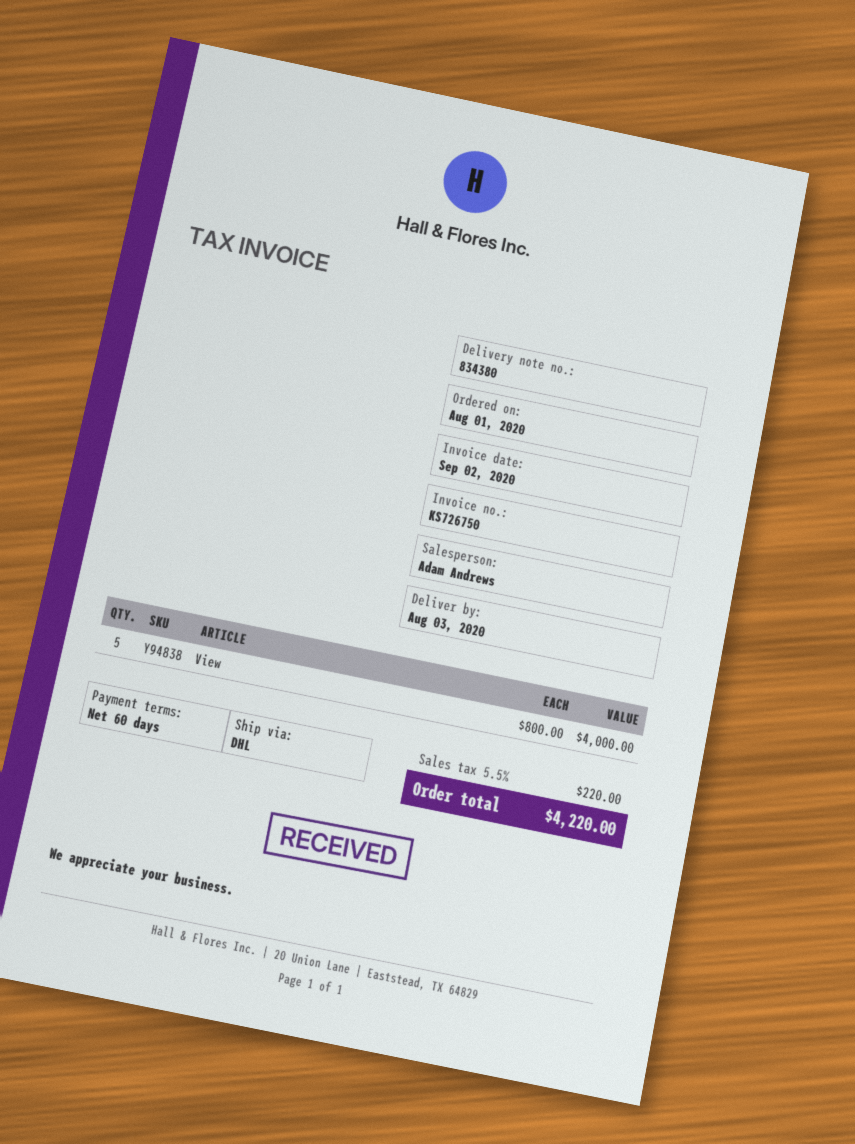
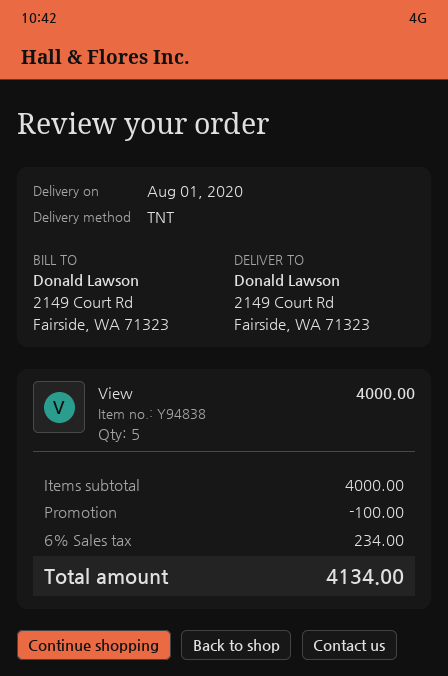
delivery date: 2020-08-03 -> 2020-08-01
shipping method: DHL -> TNT
discount: none -> 100.00
tax: 5.5% = 220.00 -> 6% = 234.00
total: 4220.00 -> 4134.00

